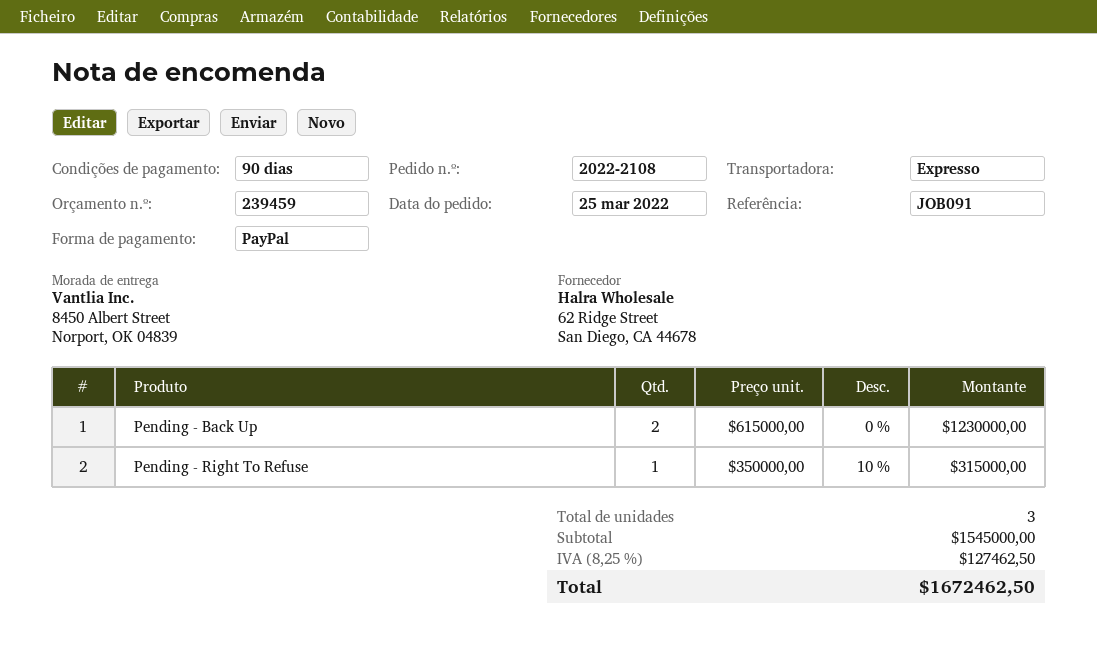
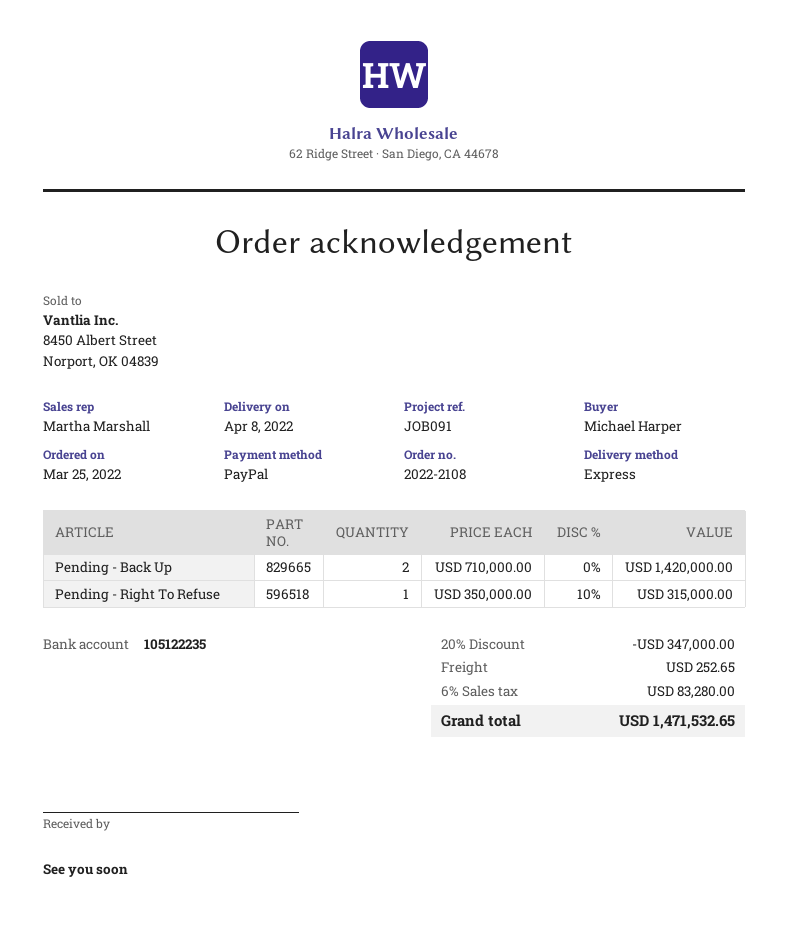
Pending - Back Up: 2 x 615000.00 = 1230000.00 -> 2 x 710000.00 = 1420000.00
discount: none -> 20% = 347000.00
shipping: none -> 252.65
tax: 8.25% = 127462.50 -> 6% = 83280.00
total: 1672462.50 -> 1471532.65

